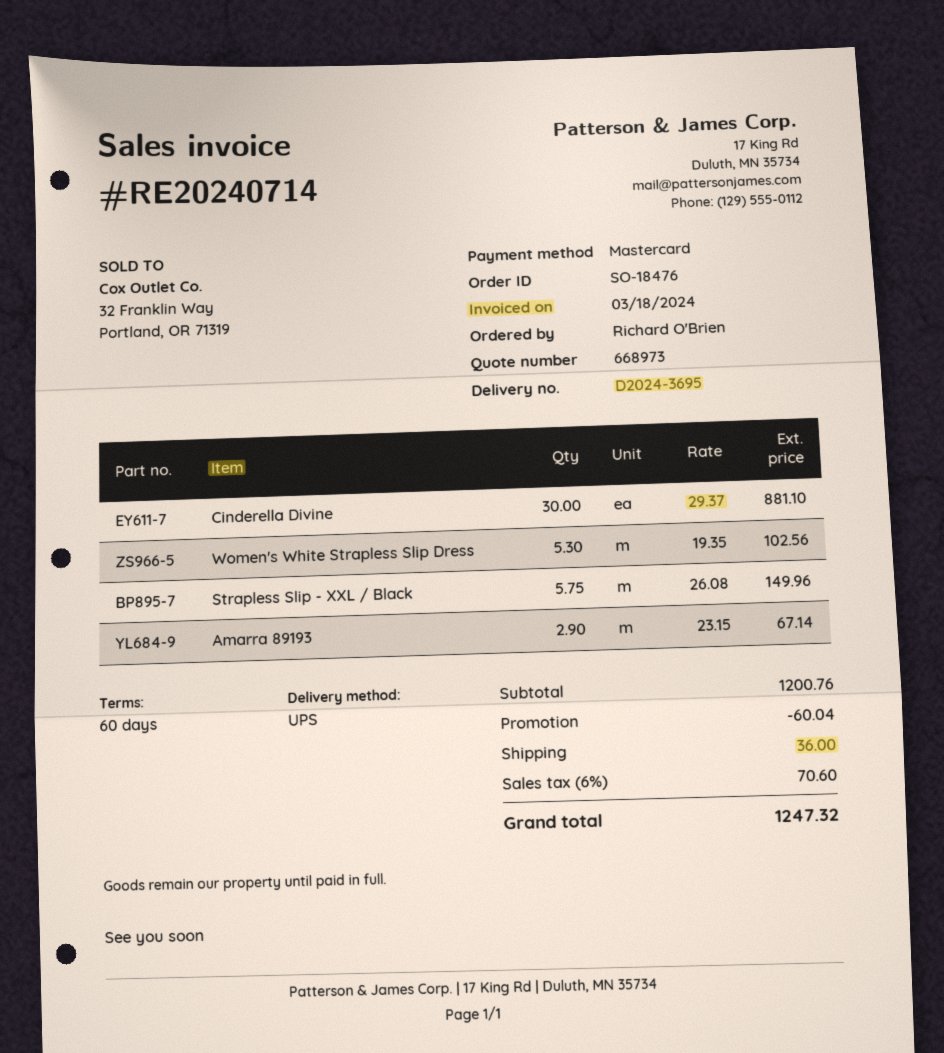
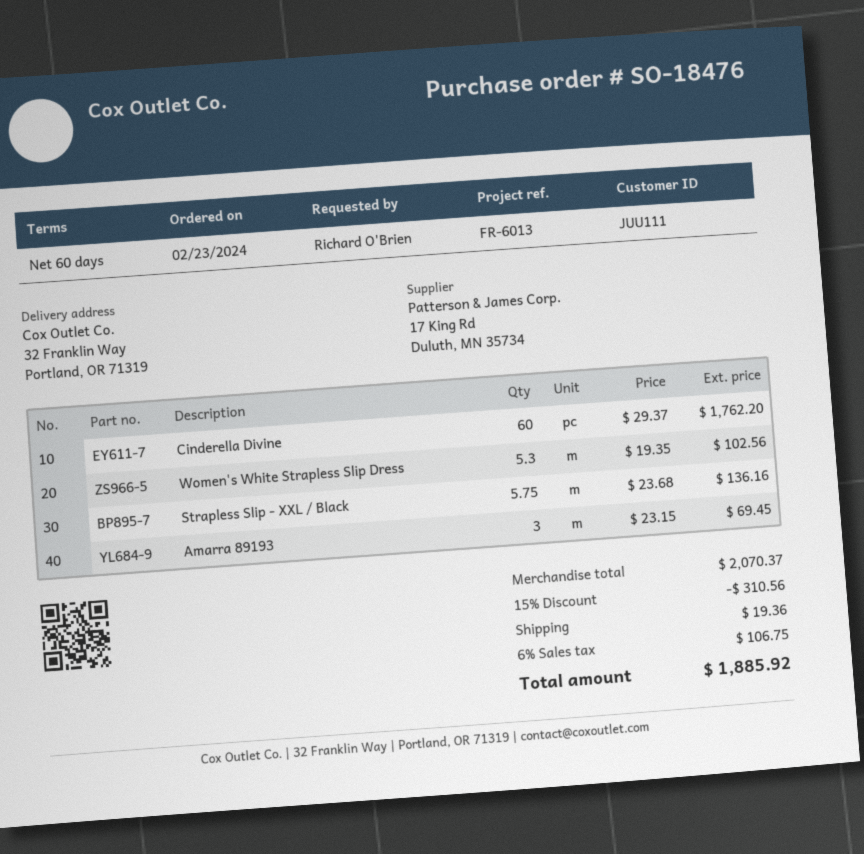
Cinderella Divine: 30 x 29.37 = 881.10 -> 60 x 29.37 = 1762.20
Strapless Slip - XXL / Black: 5.75 x 26.08 = 149.96 -> 5.75 x 23.68 = 136.16
Amarra 89193: 2.9 x 23.15 = 67.14 -> 3 x 23.15 = 69.45
subtotal: 1200.76 -> 2070.37
discount: 60.04 -> 310.56
shipping: 36.00 -> 19.36
tax: 6% = 70.60 -> 6% = 106.75
total: 1247.32 -> 1885.92

